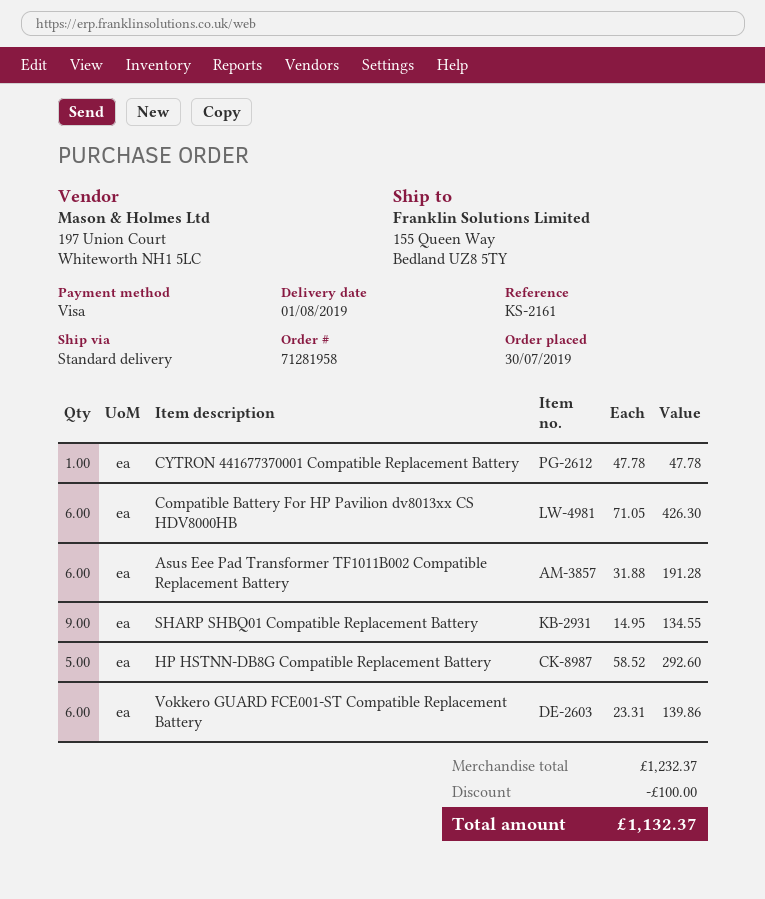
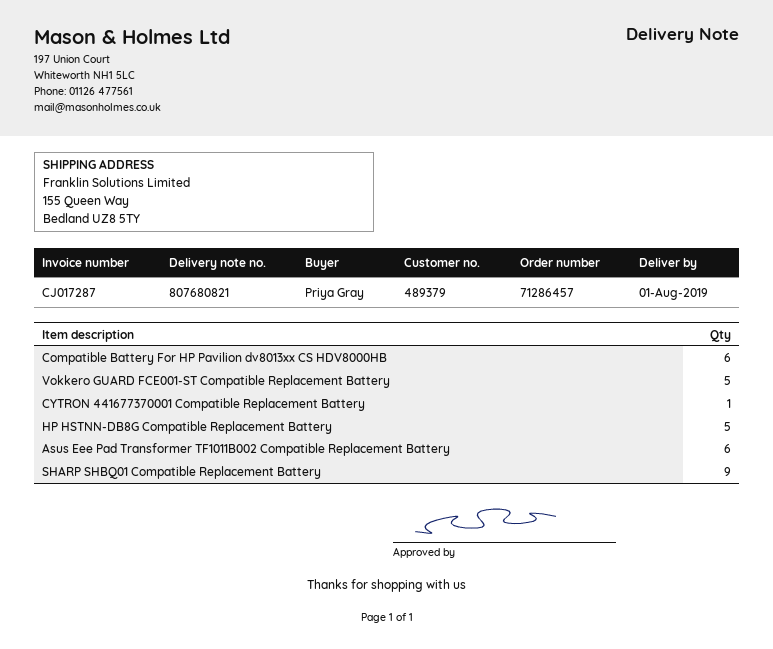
order number: 71281958 -> 71286457
Vokkero GUARD FCE001-ST Compatible Replacement Battery: 6 -> 5

